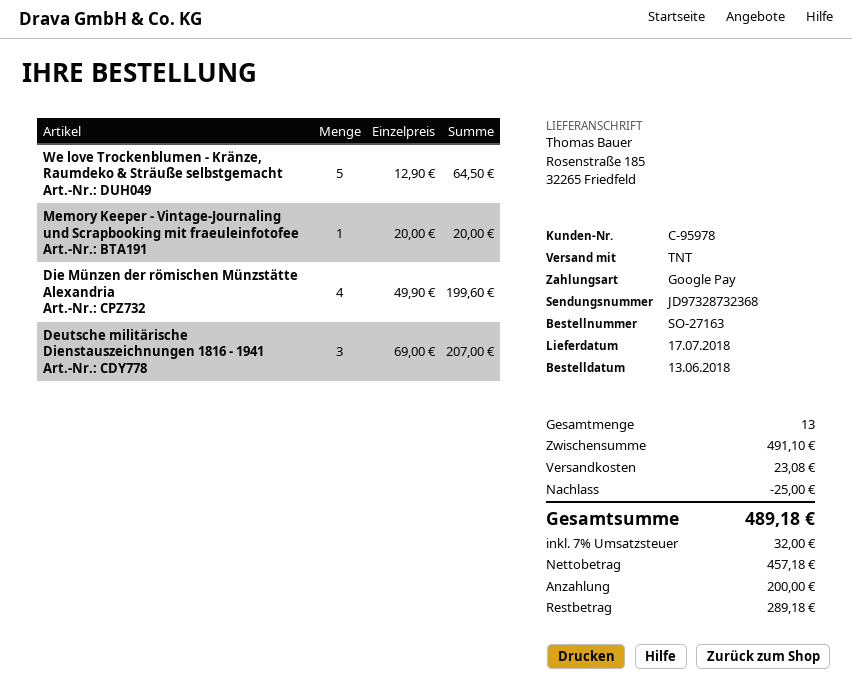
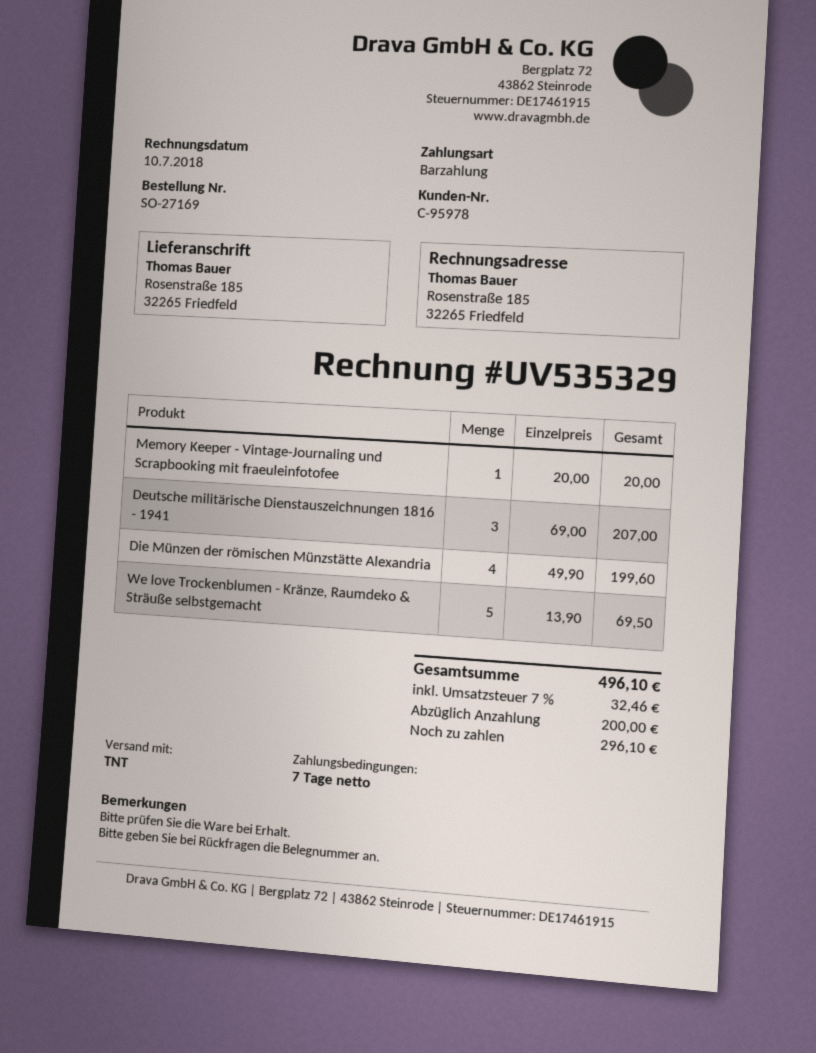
order number: SO-27163 -> SO-27169
payment method: Google Pay -> cash
We love Trockenblumen - Kränze, Raumdeko & Sträuße selbstgemacht: 5 x 12.90 = 64.50 -> 5 x 13.90 = 69.50
discount: 25.00 -> none
shipping: 23.08 -> none
tax: 7% = 32.00 -> 7% = 32.46
total: 489.18 -> 496.10
balance: 289.18 -> 296.10

